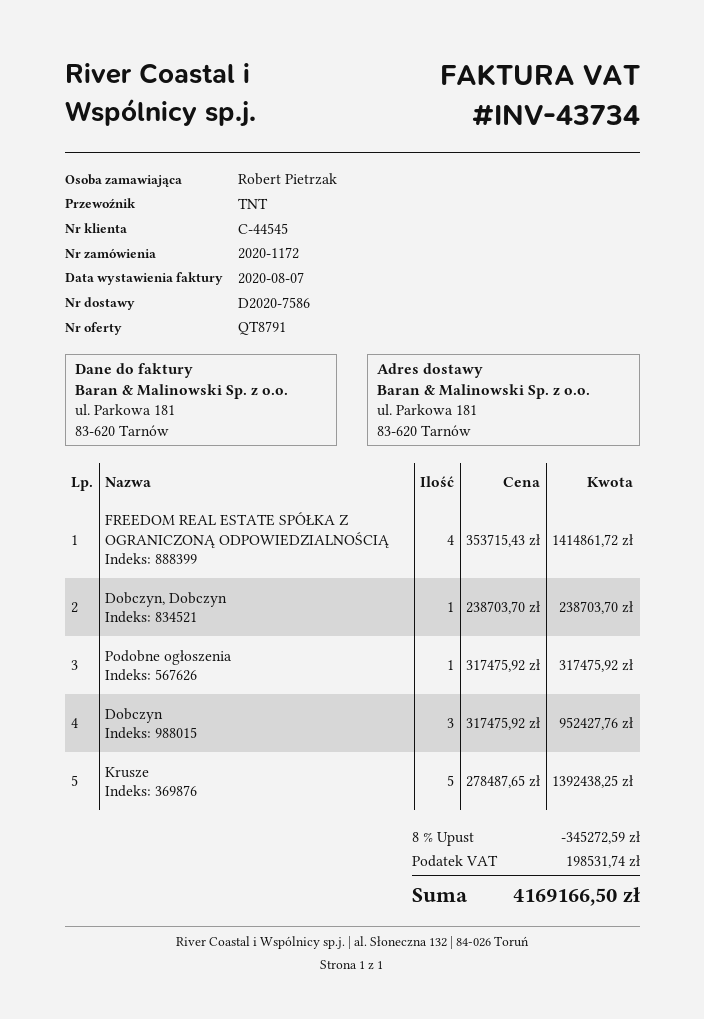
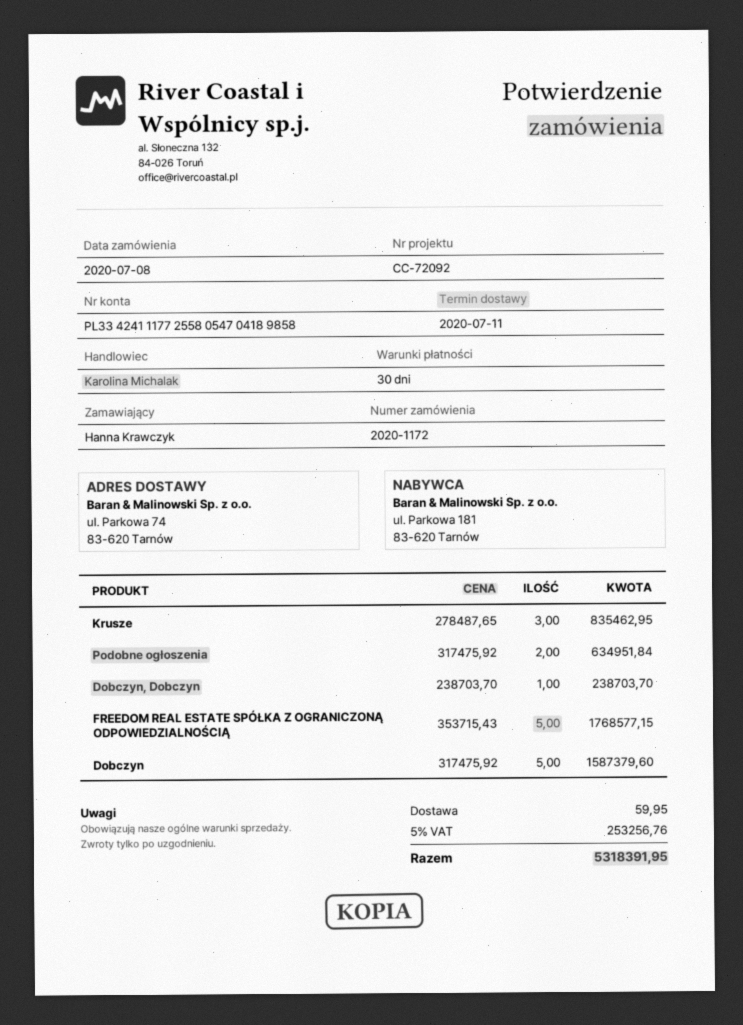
ordered by: Robert Pietrzak -> Hanna Krawczyk
ship to: ul. Parkowa 181, 83-620 Tarnów -> ul. Parkowa 74, 83-620 Tarnów
FREEDOM REAL ESTATE SPÓŁKA Z OGRANICZONĄ ODPOWIEDZIALNOŚCIĄ: 4 x 353715.43 = 1414861.72 -> 5 x 353715.43 = 1768577.15
Podobne ogłoszenia: 1 x 317475.92 = 317475.92 -> 2 x 317475.92 = 634951.84
Dobczyn: 3 x 317475.92 = 952427.76 -> 5 x 317475.92 = 1587379.60
Krusze: 5 x 278487.65 = 1392438.25 -> 3 x 278487.65 = 835462.95
discount: 8% = 345272.59 -> none
shipping: none -> 59.95
tax: 198531.74 -> 253256.76
total: 4169166.50 -> 5318391.95

